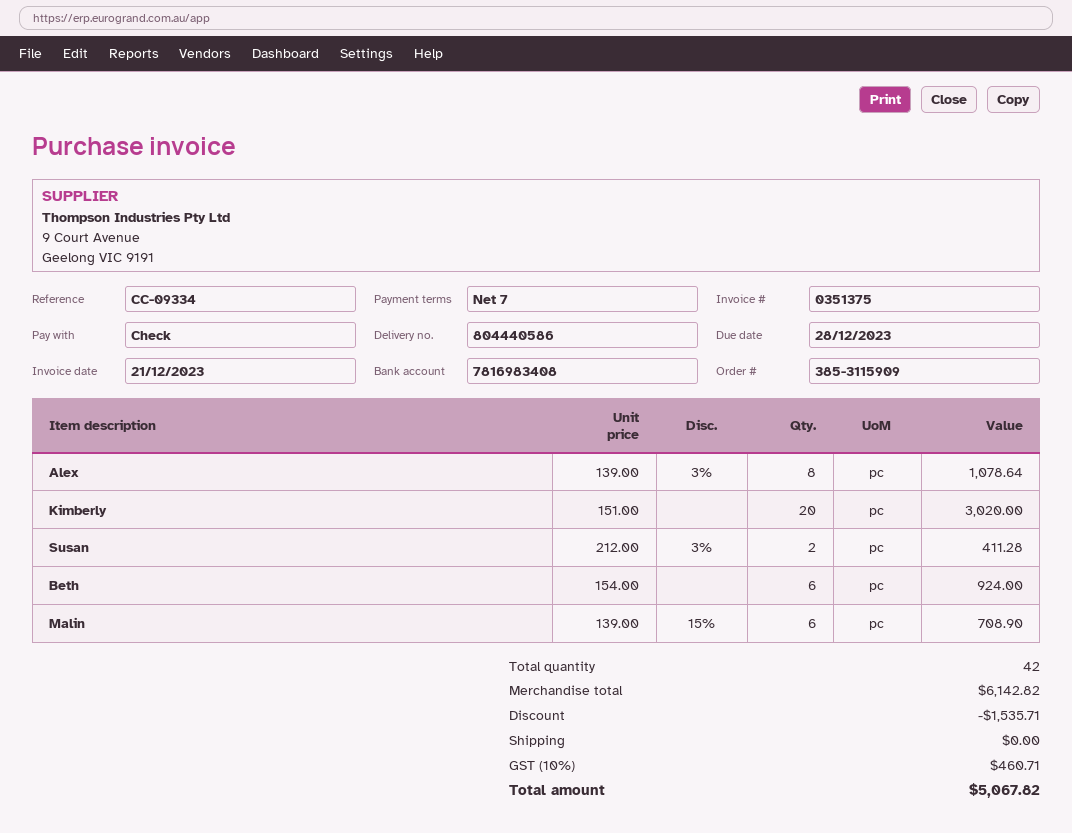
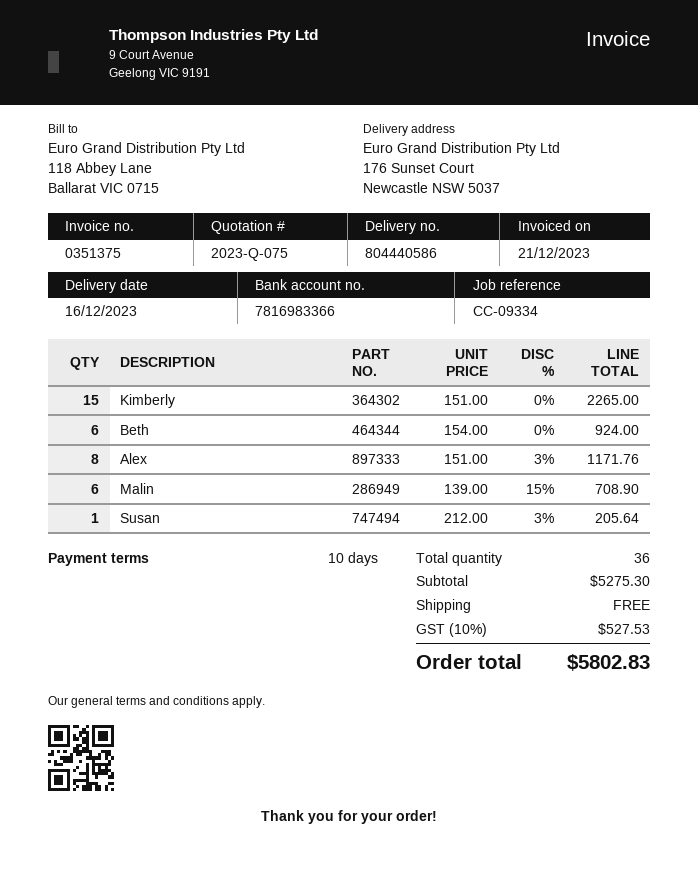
payment terms: 7 days -> 10 days
bank account: 7816983408 -> 7816983366
Alex: 8 x 139.00 - 3% = 1078.64 -> 8 x 151.00 - 3% = 1171.76
Kimberly: 20 x 151.00 = 3020.00 -> 15 x 151.00 = 2265.00
Susan: 2 x 212.00 - 3% = 411.28 -> 1 x 212.00 - 3% = 205.64
total quantity: 42 -> 36
subtotal: 6142.82 -> 5275.30
discount: 1535.71 -> none
tax: 10% = 460.71 -> 10% = 527.53
total: 5067.82 -> 5802.83

